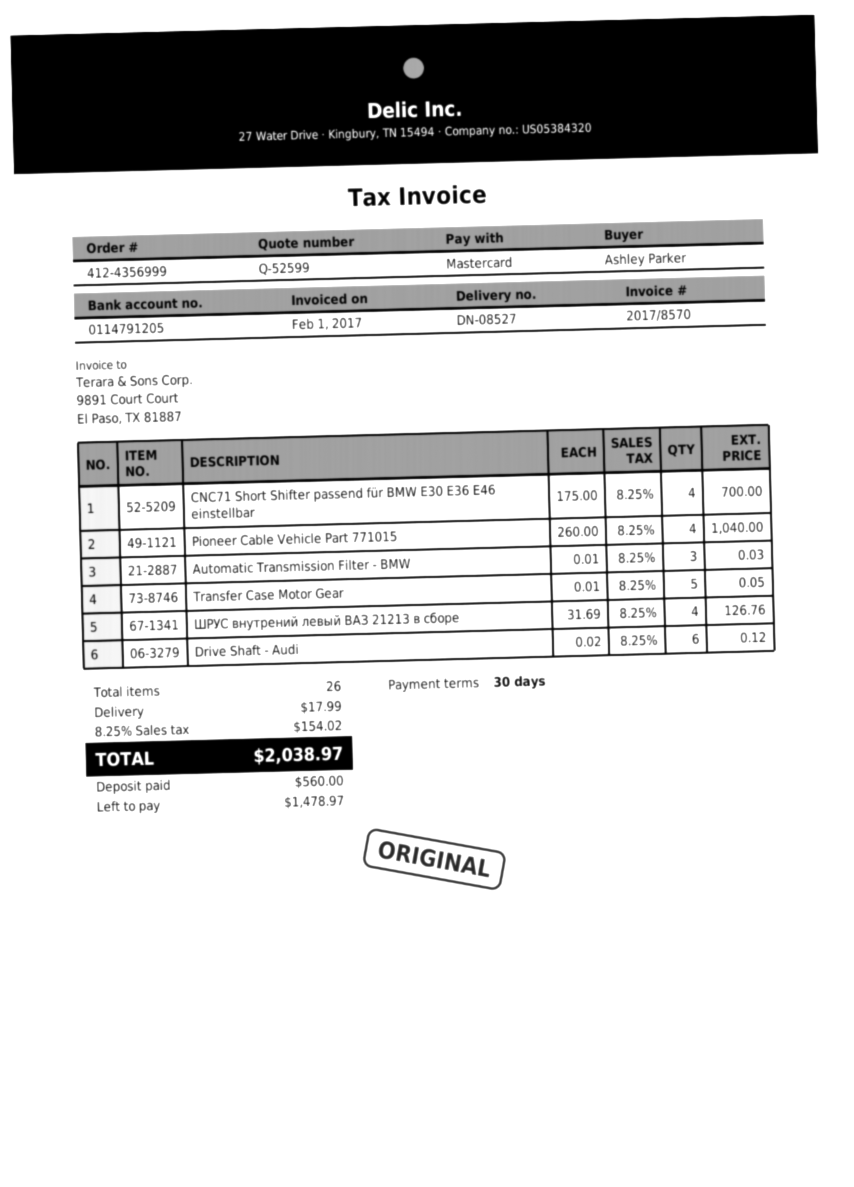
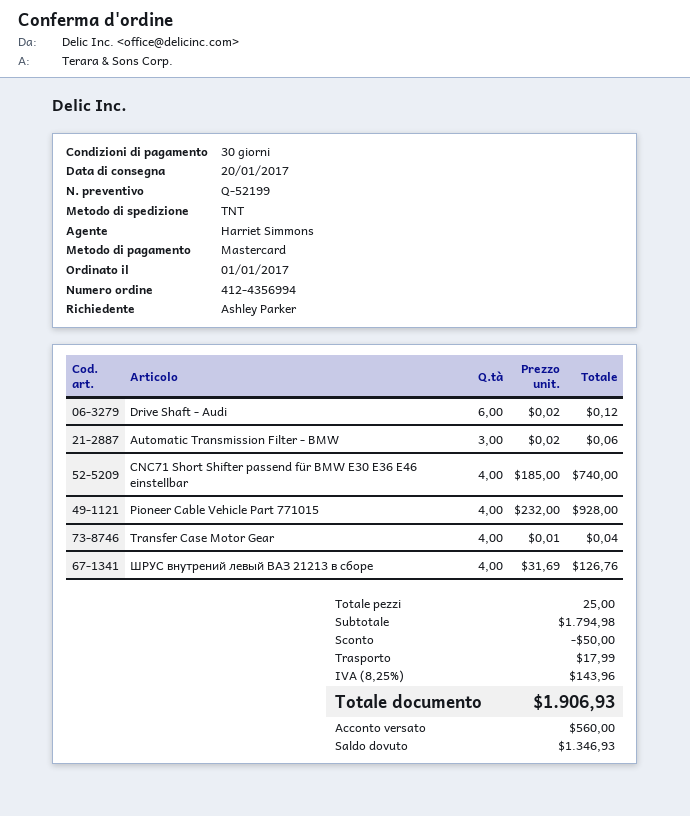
quote number: Q-52599 -> Q-52199
order number: 412-4356999 -> 412-4356994
CNC71 Short Shifter passend für BMW E30 E36 E46 einstellbar: 4 x 175.00 = 700.00 -> 4 x 185.00 = 740.00
Pioneer Cable Vehicle Part 771015: 4 x 260.00 = 1040.00 -> 4 x 232.00 = 928.00
Automatic Transmission Filter - BMW: 3 x 0.01 = 0.03 -> 3 x 0.02 = 0.06
Transfer Case Motor Gear: 5 x 0.01 = 0.05 -> 4 x 0.01 = 0.04
total quantity: 26 -> 25
discount: none -> 50.00
tax: 8.25% = 154.02 -> 8.25% = 143.96
total: 2038.97 -> 1906.93
balance: 1478.97 -> 1346.93

